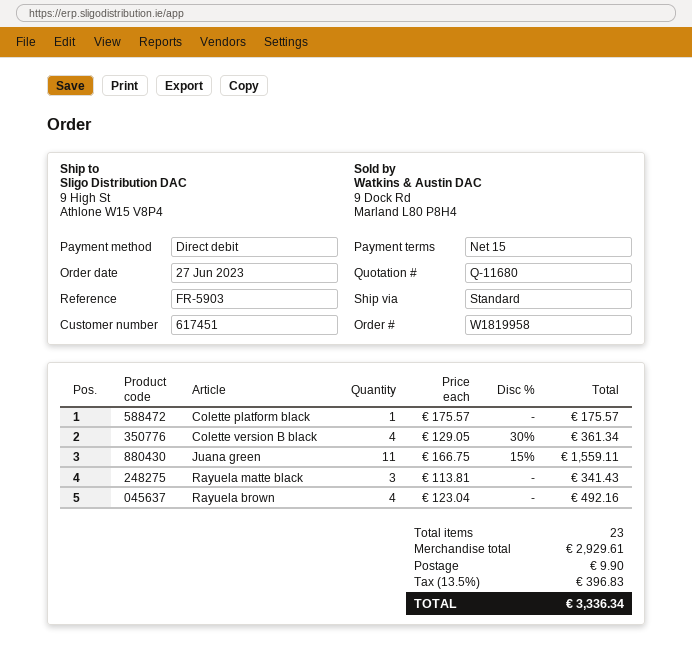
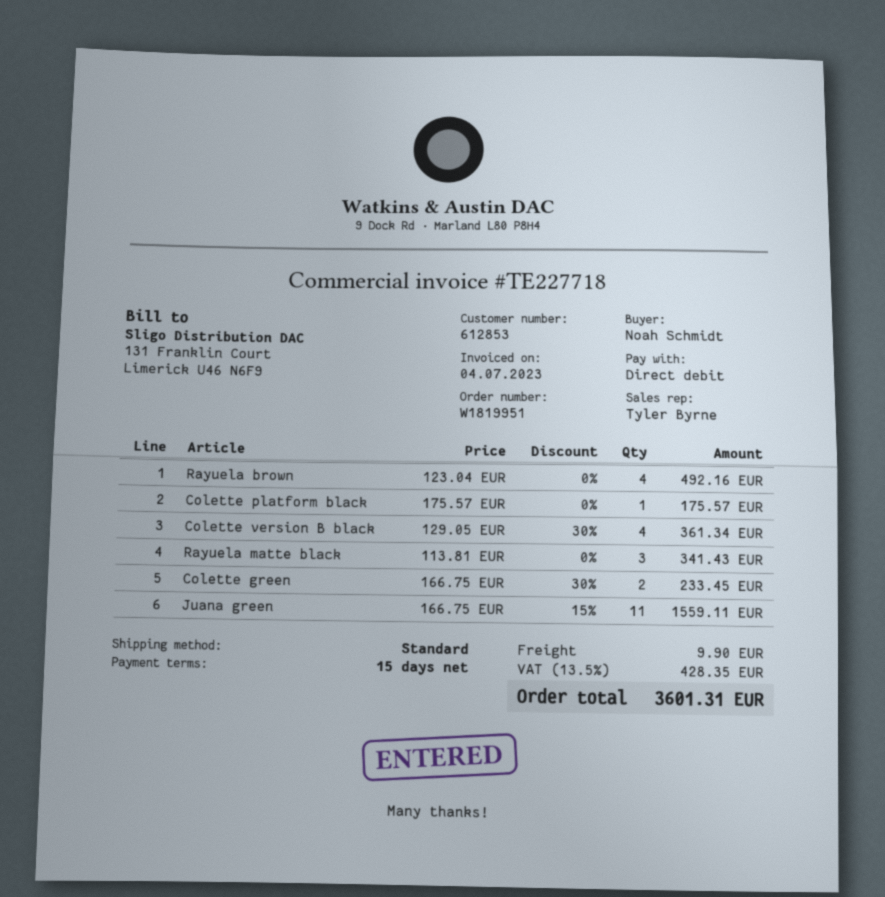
order number: W1819958 -> W1819951
customer number: 617451 -> 612853
Colette green: none -> 2 x 166.75 - 30% = 233.45
tax: 13.5% = 396.83 -> 13.5% = 428.35
total: 3336.34 -> 3601.31

